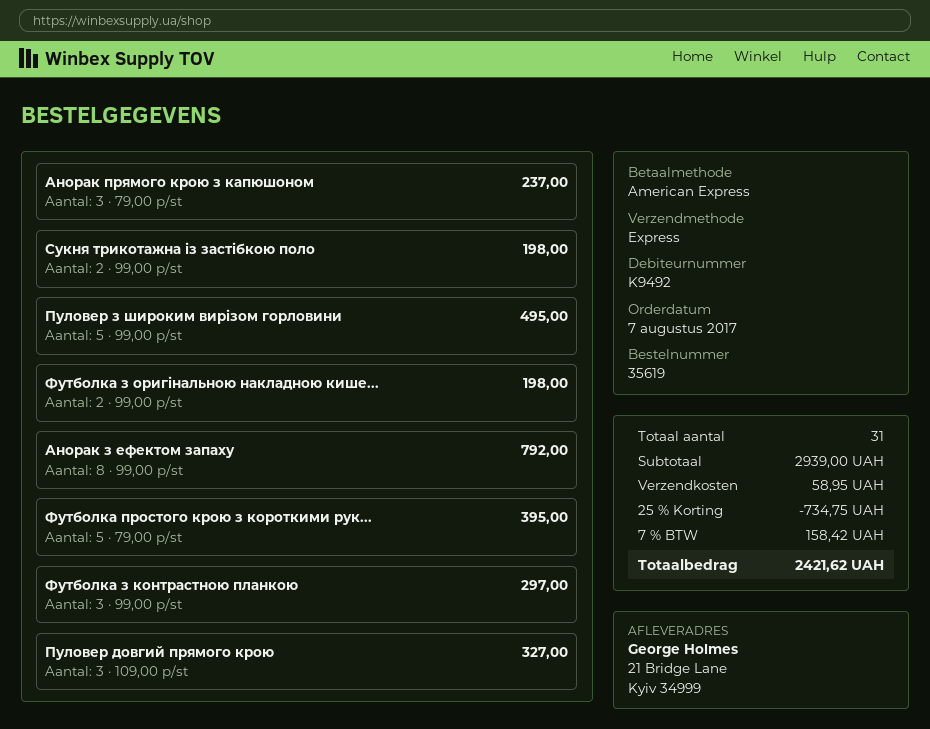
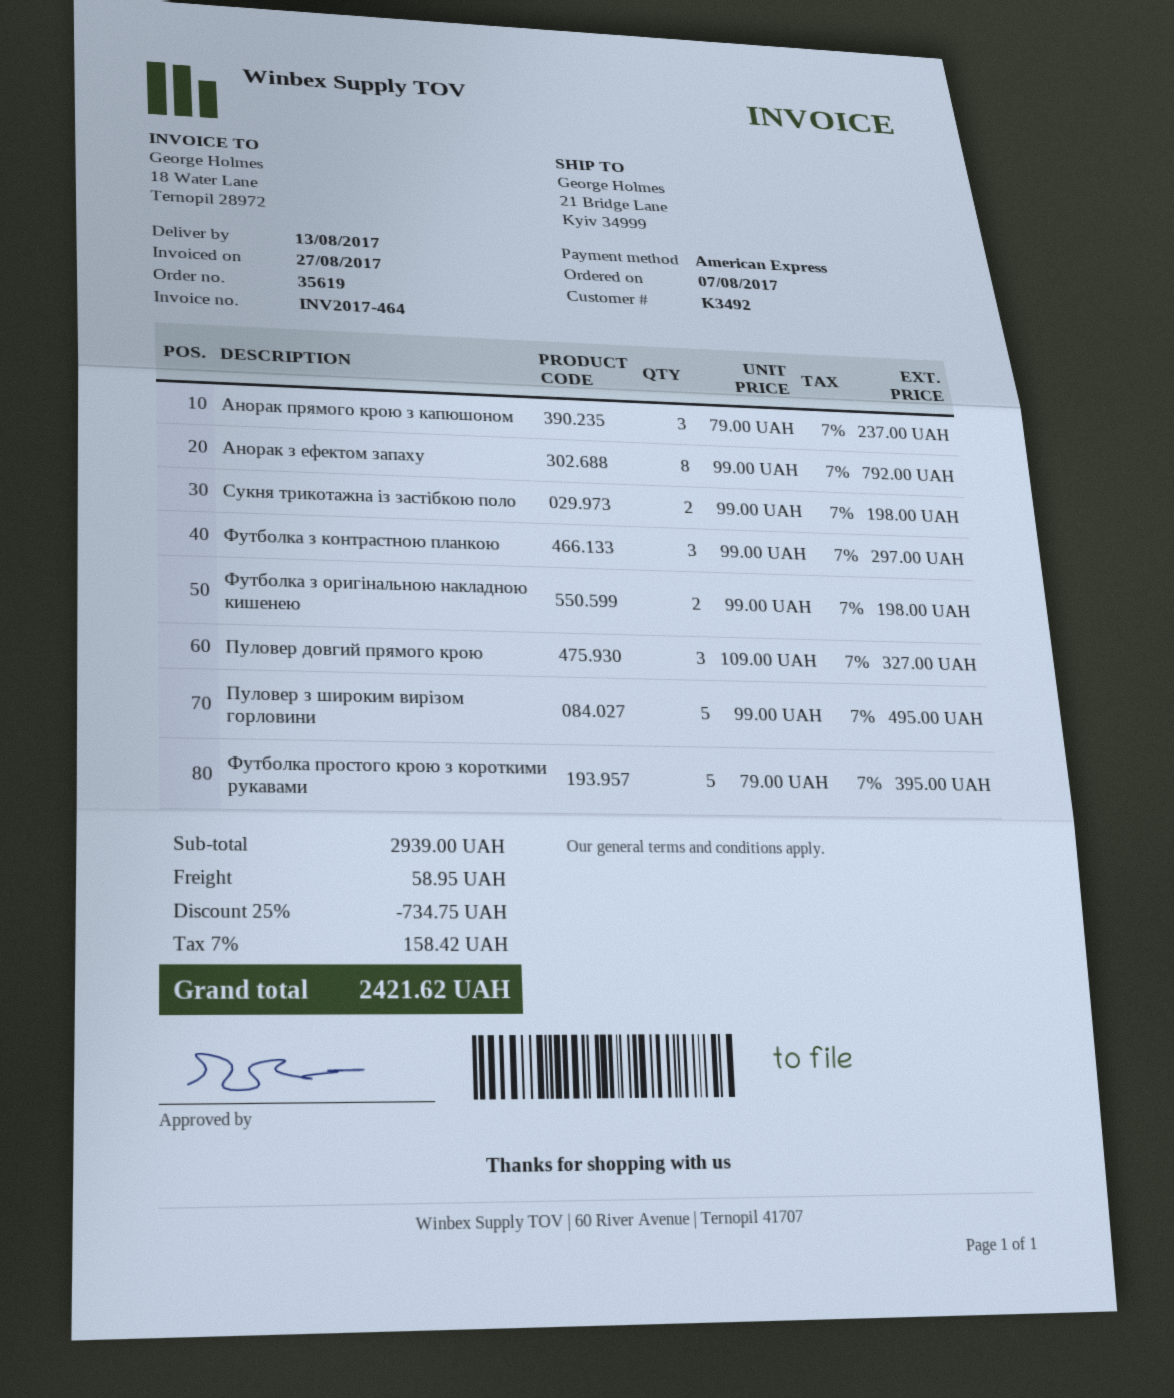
customer number: K9492 -> K3492

